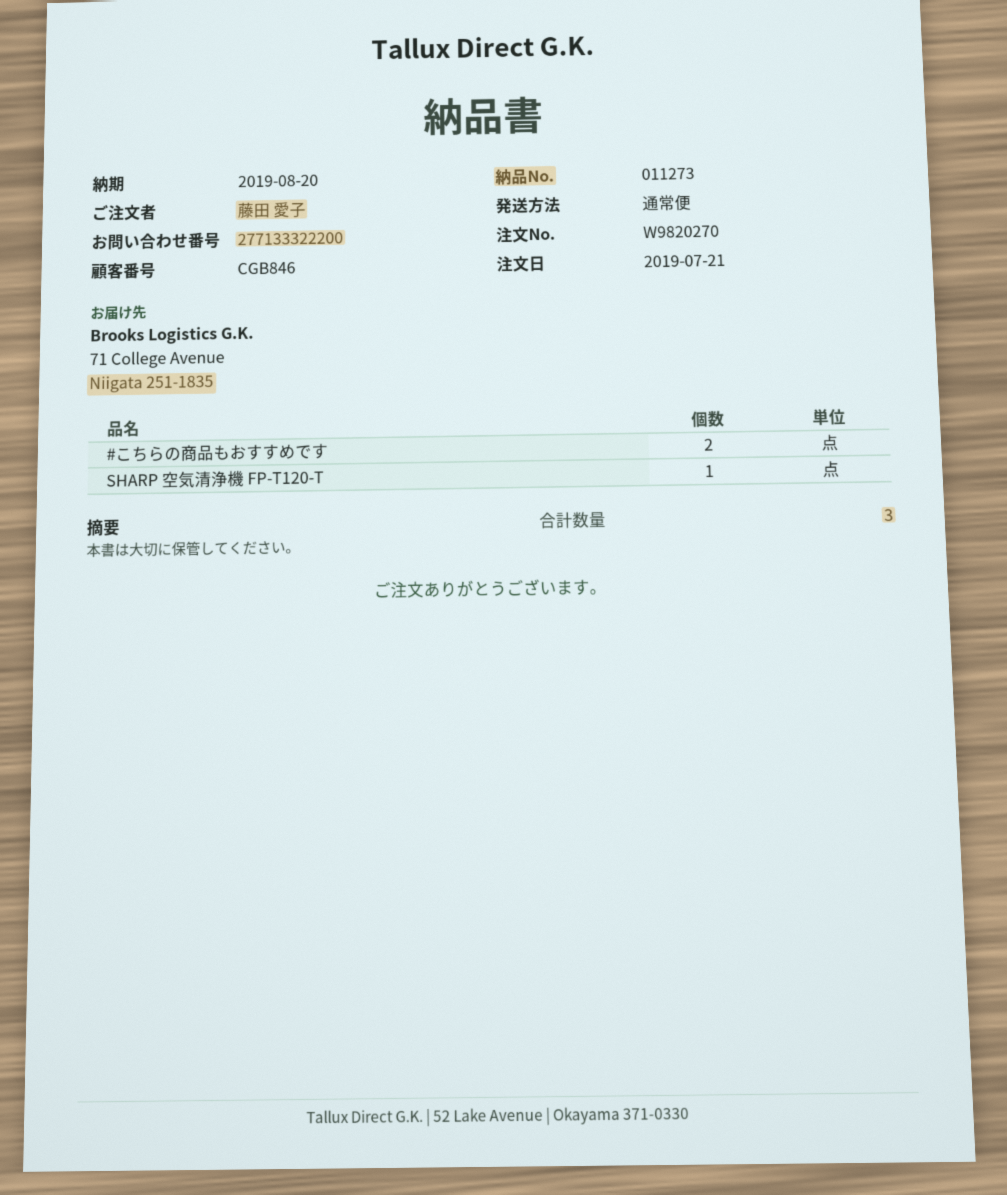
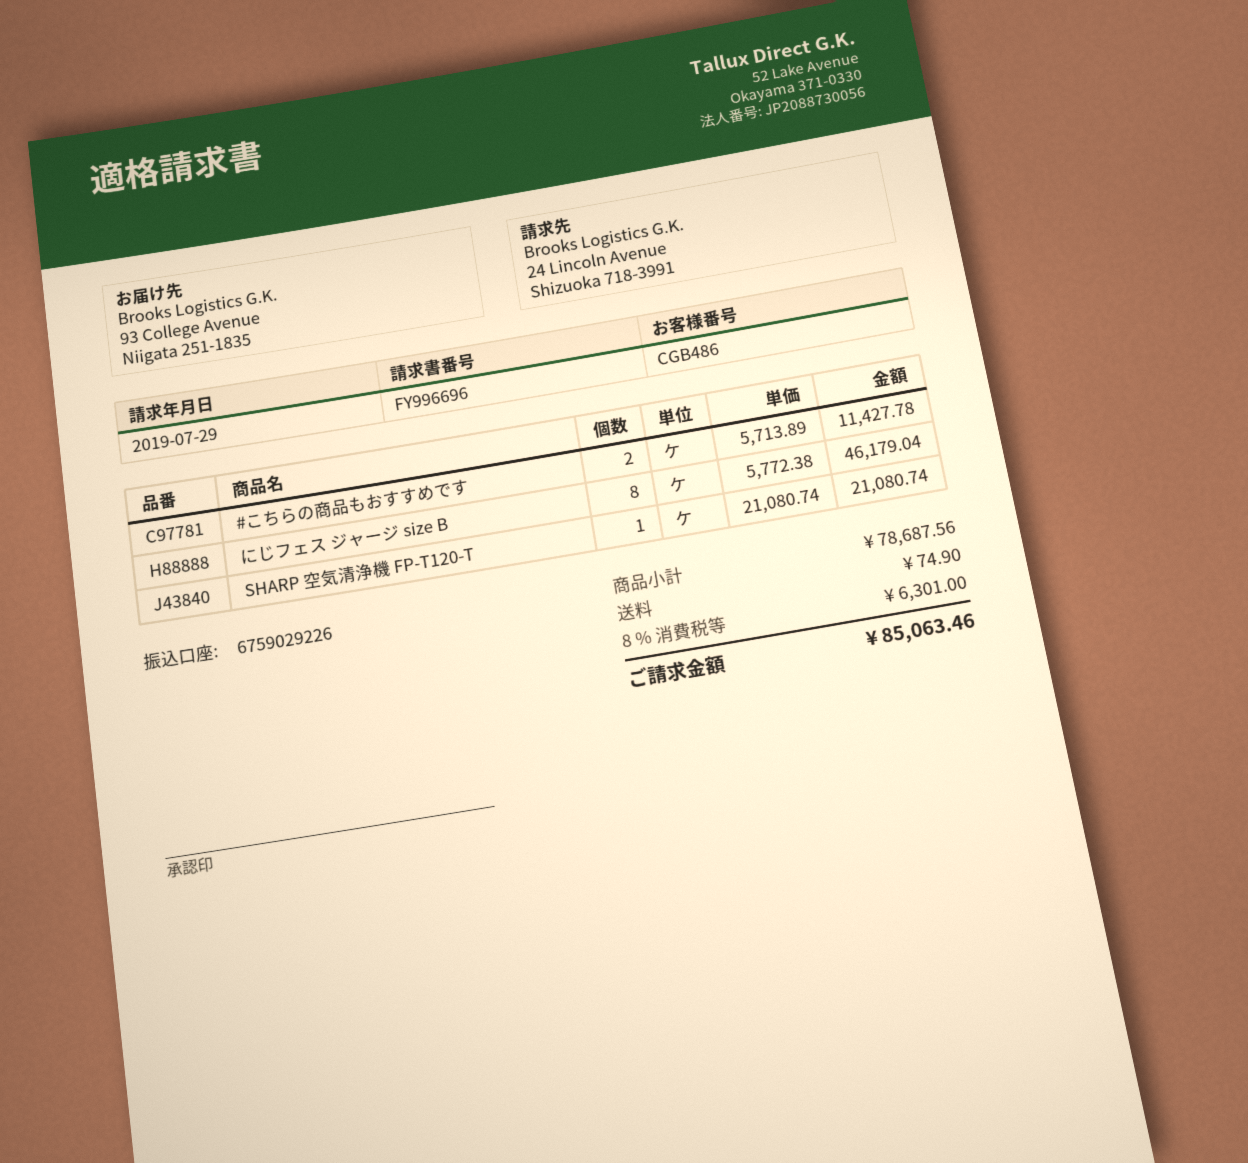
customer number: CGB846 -> CGB486
ship to: 71 College Avenue, Niigata 251-1835 -> 93 College Avenue, Niigata 251-1835
にじフェス ジャージ size B: none -> 8

